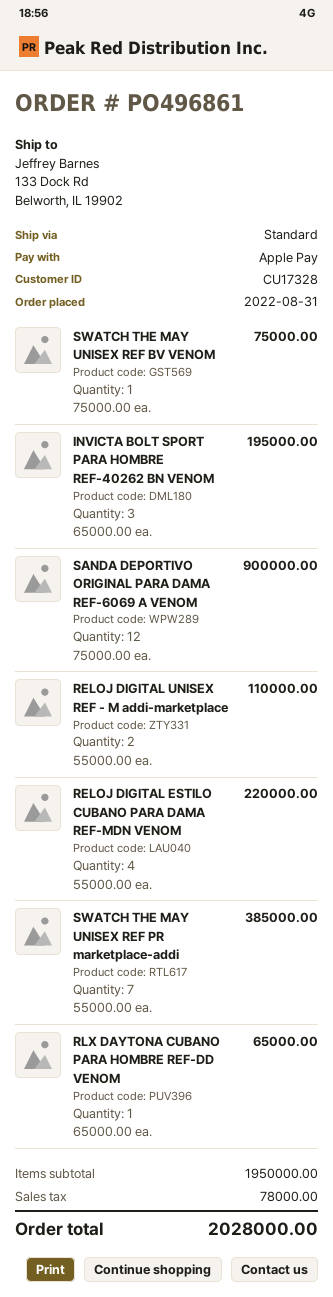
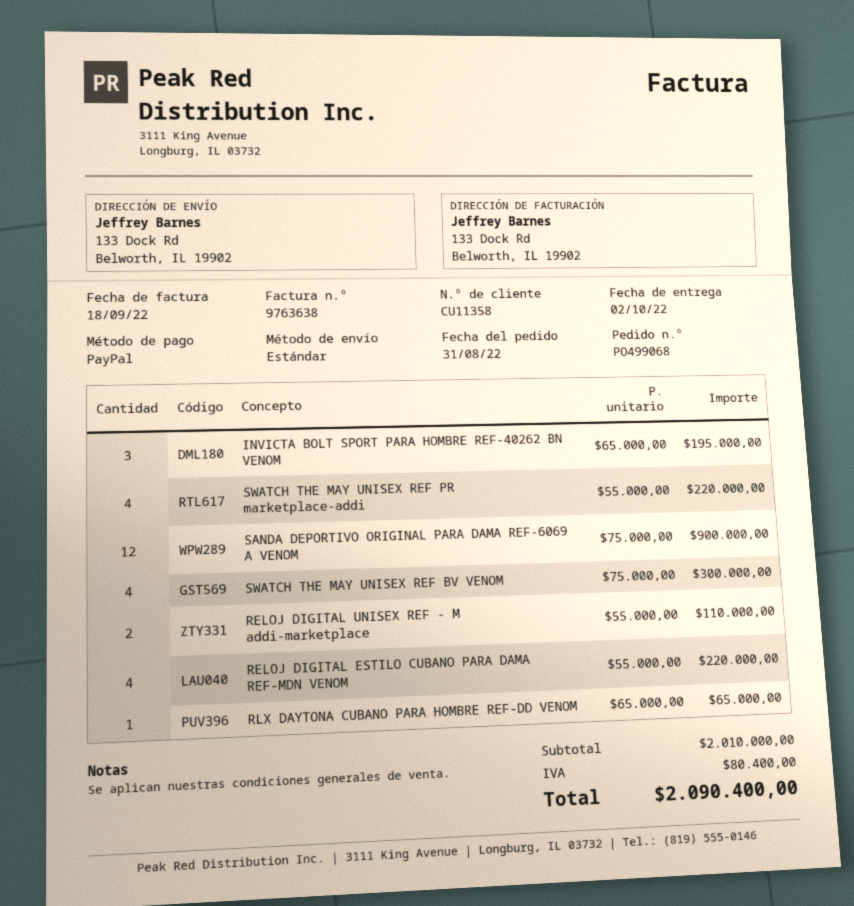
order number: PO496861 -> PO499068
customer number: CU17328 -> CU11358
payment method: Apple Pay -> PayPal
SWATCH THE MAY UNISEX REF BV VENOM: 1 x 75000.00 = 75000.00 -> 4 x 75000.00 = 300000.00
SWATCH THE MAY UNISEX REF PR marketplace-addi: 7 x 55000.00 = 385000.00 -> 4 x 55000.00 = 220000.00
subtotal: 1950000.00 -> 2010000.00
tax: 78000.00 -> 80400.00
total: 2028000.00 -> 2090400.00

